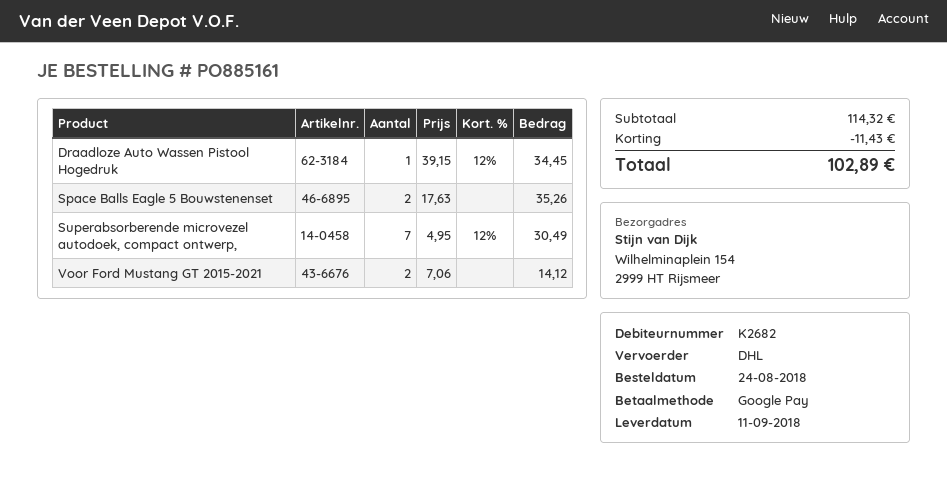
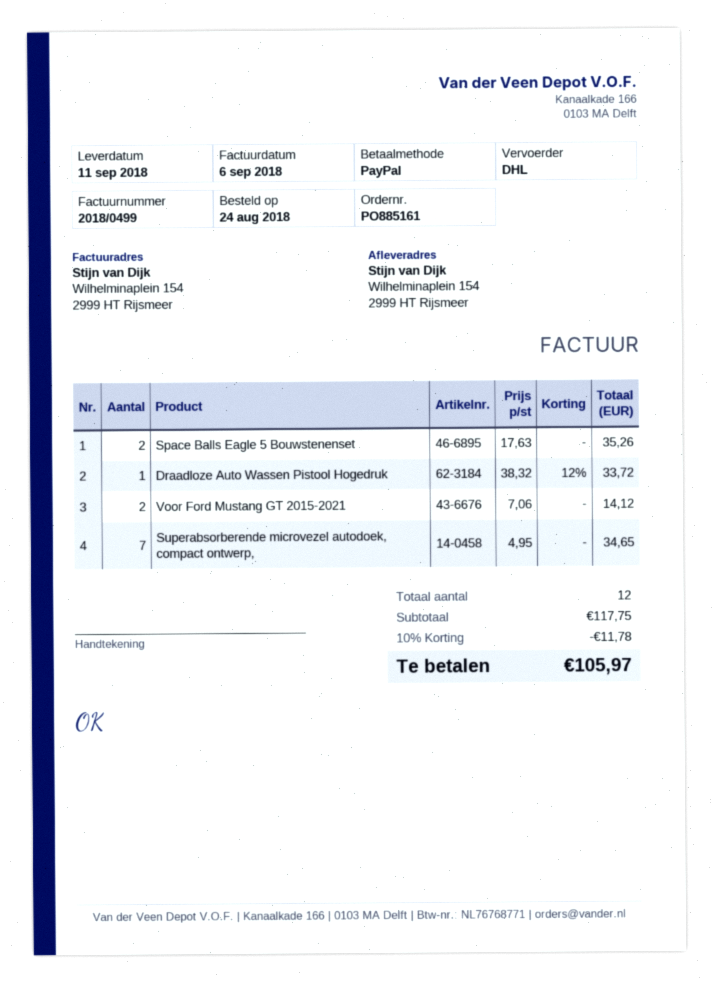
payment method: Google Pay -> PayPal
Draadloze Auto Wassen Pistool Hogedruk: 1 x 39.15 - 12% = 34.45 -> 1 x 38.32 - 12% = 33.72
Superabsorberende microvezel autodoek, compact ontwerp,: 7 x 4.95 - 12% = 30.49 -> 7 x 4.95 = 34.65
subtotal: 114.32 -> 117.75
discount: 11.43 -> 11.78
total: 102.89 -> 105.97

